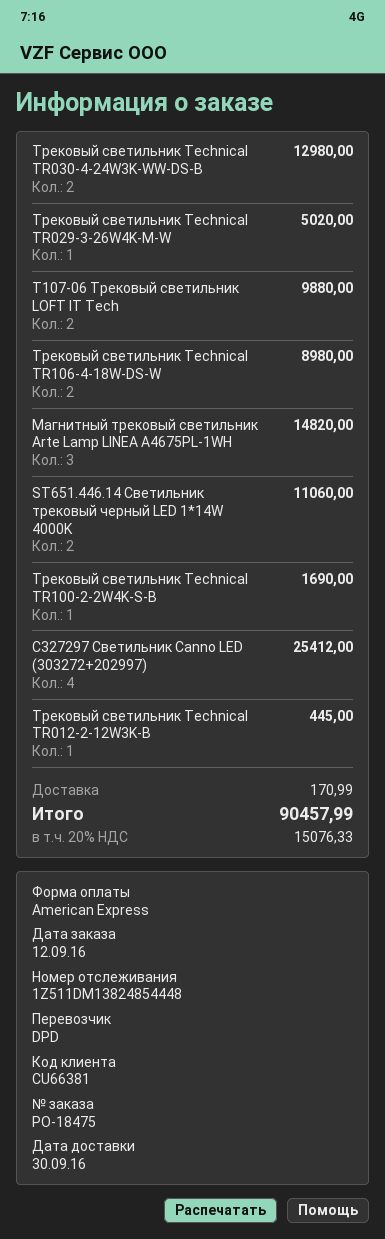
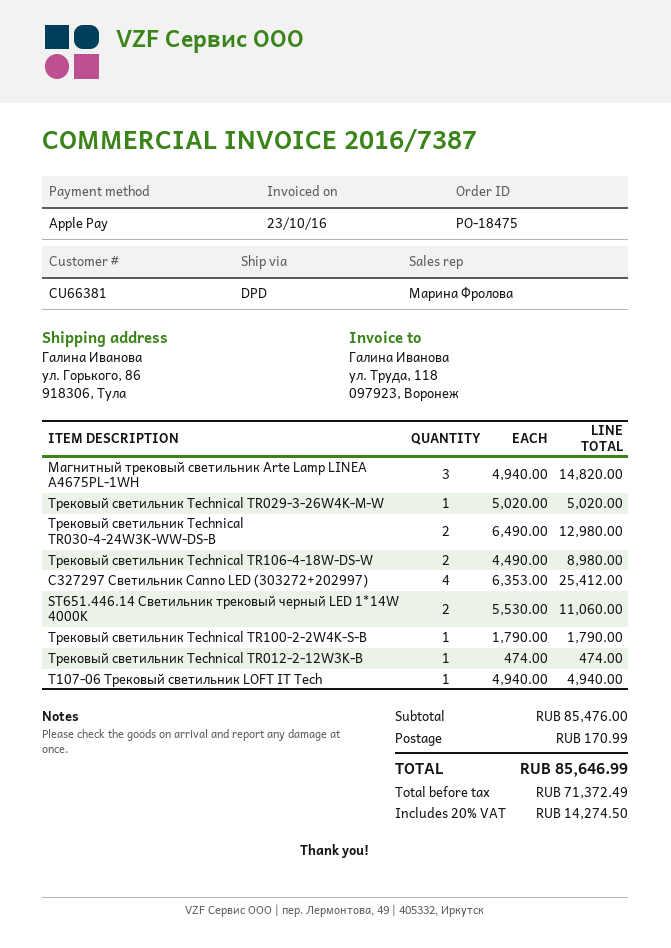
payment method: American Express -> Apple Pay
T107-06 Трековый светильник LOFT IT Tech: 2 for 9880.00 -> 1 for 4940.00
Трековый светильник Technical TR100-2-2W4K-S-B: 1 for 1690.00 -> 1 for 1790.00
Трековый светильник Technical TR012-2-12W3K-B: 1 for 445.00 -> 1 for 474.00
tax: 20% = 15076.33 -> 20% = 14274.50
total: 90457.99 -> 85646.99

